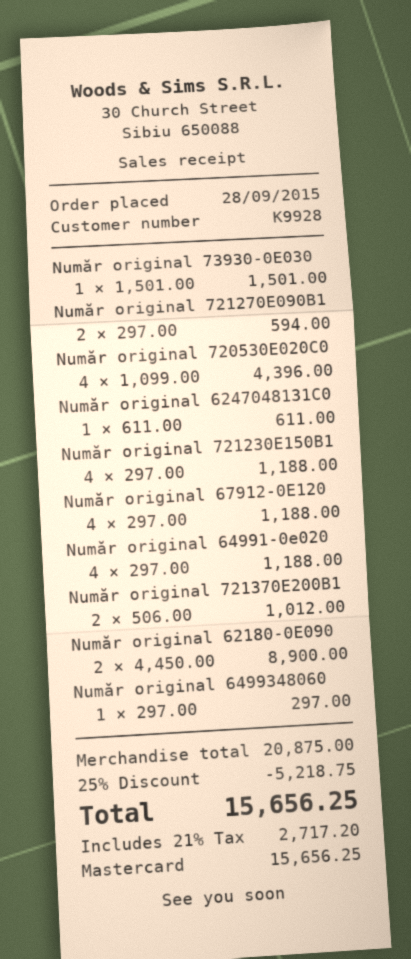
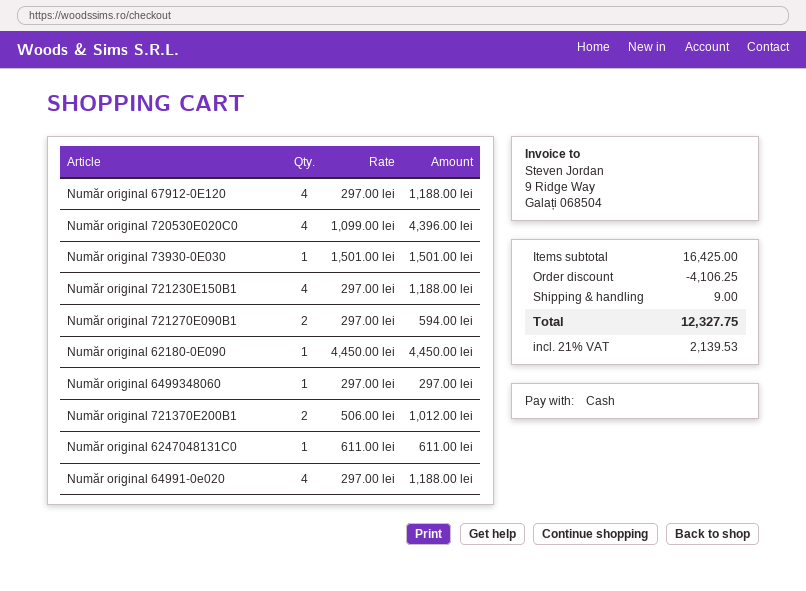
payment method: Mastercard -> cash
Număr original 62180-0E090: 2 x 4450.00 = 8900.00 -> 1 x 4450.00 = 4450.00
subtotal: 20875.00 -> 16425.00
discount: 5218.75 -> 4106.25
shipping: none -> 9.00
tax: 21% = 2717.20 -> 21% = 2139.53
total: 15656.25 -> 12327.75

